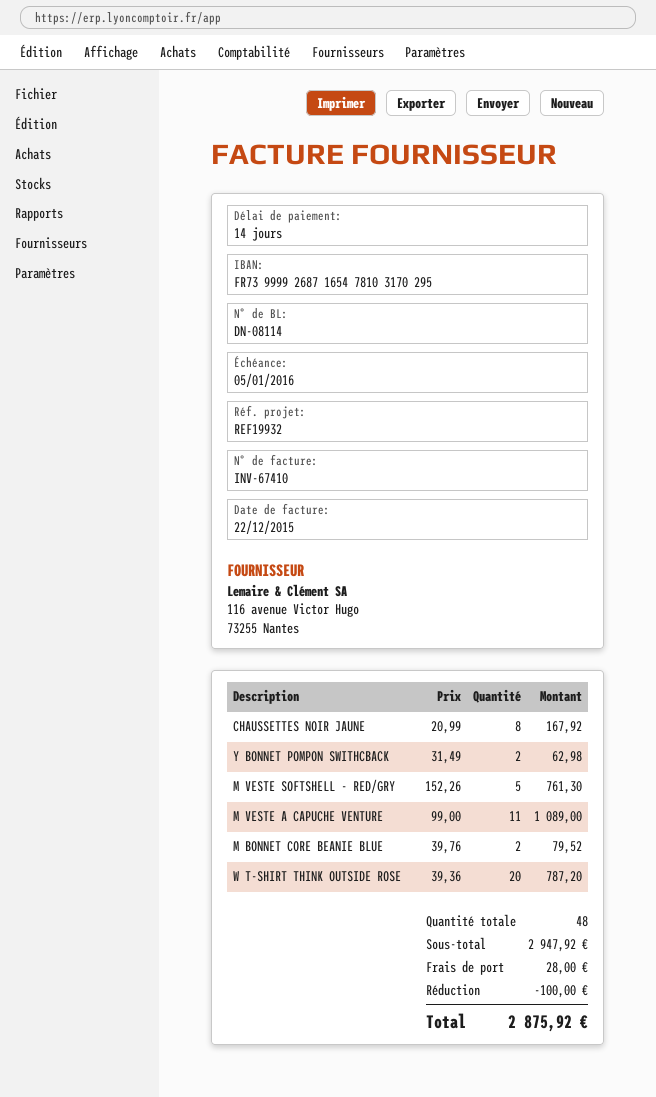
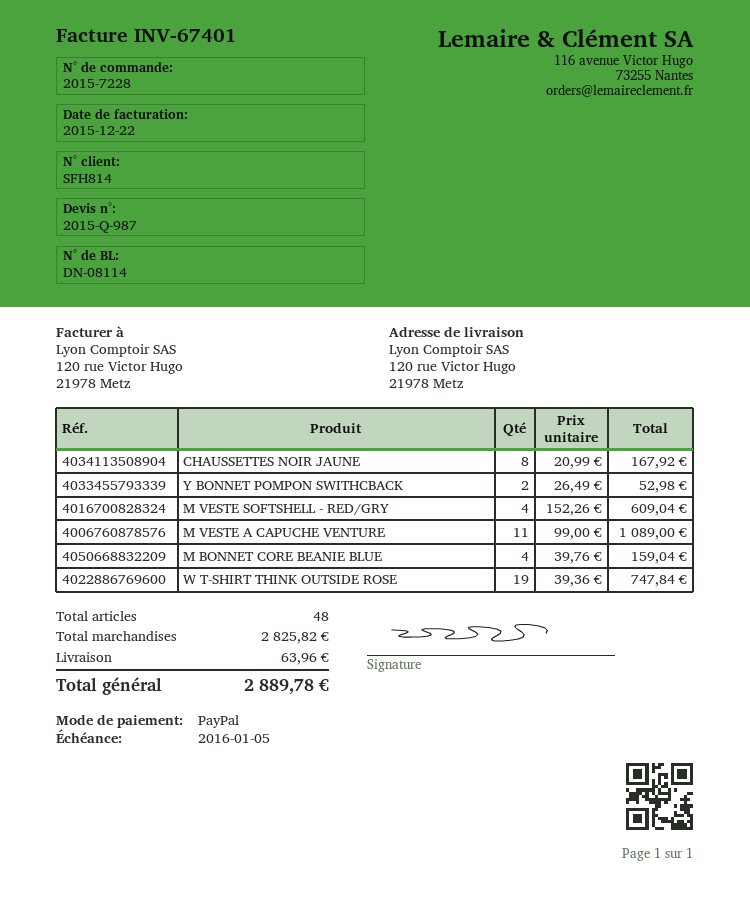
invoice number: INV-67410 -> INV-67401
Y BONNET POMPON SWITHCBACK: 2 x 31.49 = 62.98 -> 2 x 26.49 = 52.98
M VESTE SOFTSHELL - RED/GRY: 5 x 152.26 = 761.30 -> 4 x 152.26 = 609.04
M BONNET CORE BEANIE BLUE: 2 x 39.76 = 79.52 -> 4 x 39.76 = 159.04
W T-SHIRT THINK OUTSIDE ROSE: 20 x 39.36 = 787.20 -> 19 x 39.36 = 747.84
subtotal: 2947.92 -> 2825.82
discount: 100.00 -> none
shipping: 28.00 -> 63.96
total: 2875.92 -> 2889.78

